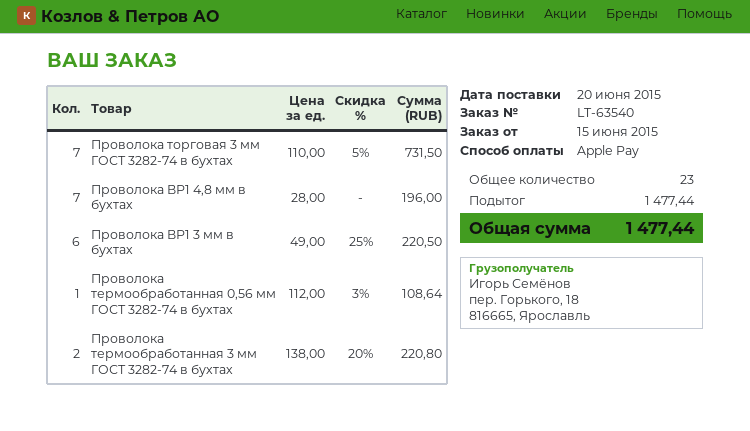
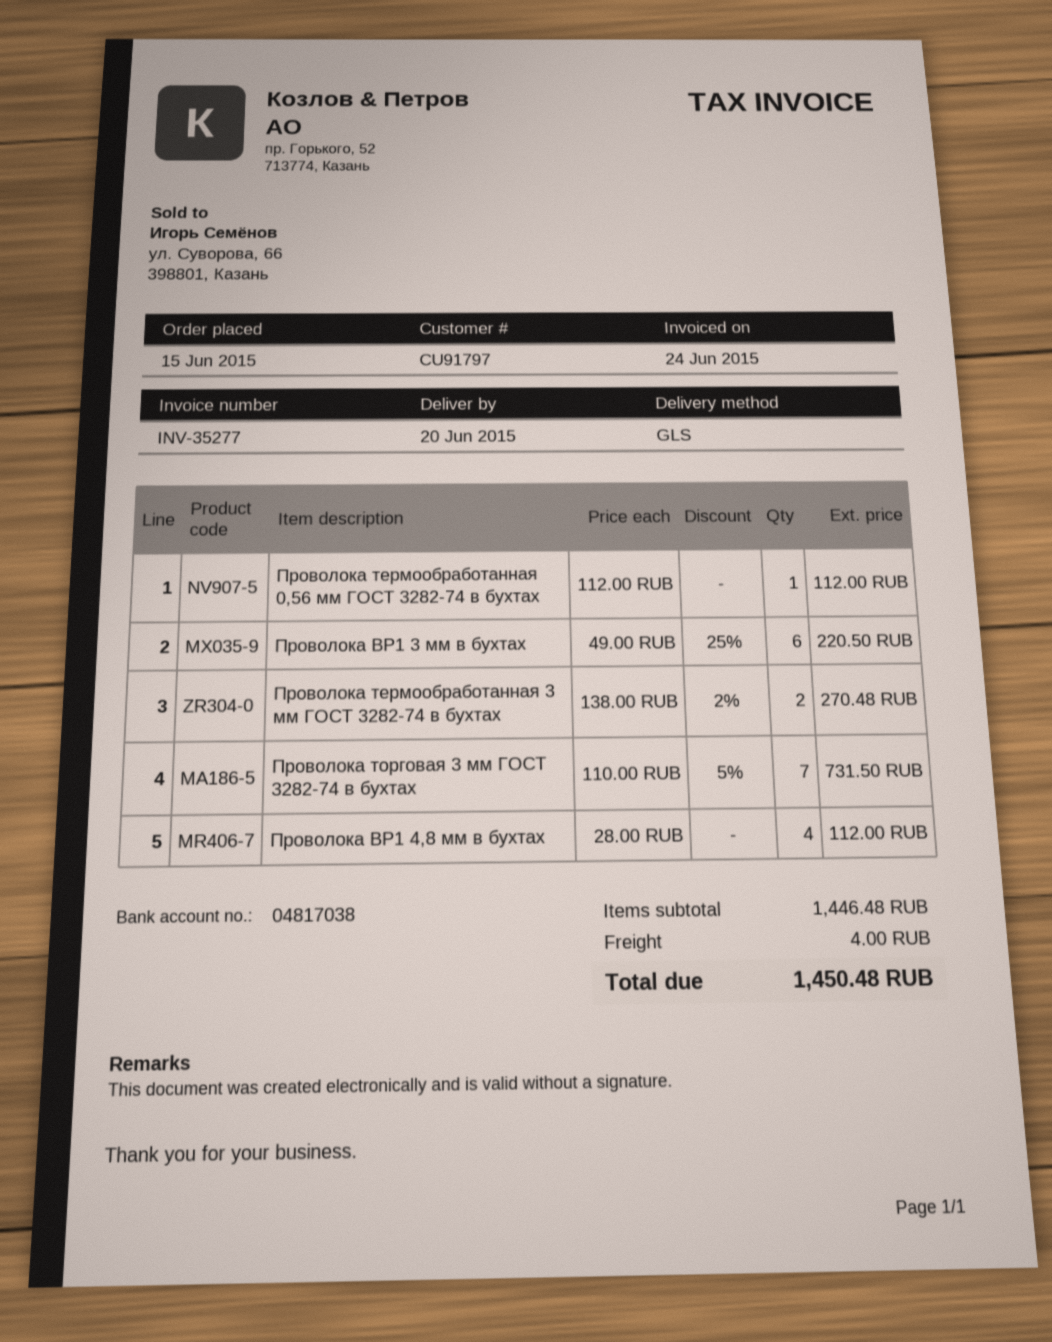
Проволока ВР1 4,8 мм в бухтах: 7 x 28.00 = 196.00 -> 4 x 28.00 = 112.00
Проволока термообработанная 0,56 мм ГОСТ 3282-74 в бухтах: 1 x 112.00 - 3% = 108.64 -> 1 x 112.00 = 112.00
Проволока термообработанная 3 мм ГОСТ 3282-74 в бухтах: 2 x 138.00 - 20% = 220.80 -> 2 x 138.00 - 2% = 270.48
subtotal: 1477.44 -> 1446.48
shipping: none -> 4.00
total: 1477.44 -> 1450.48

